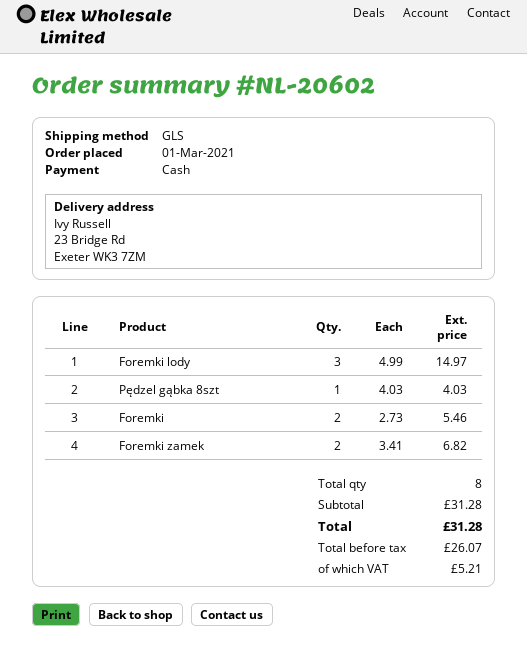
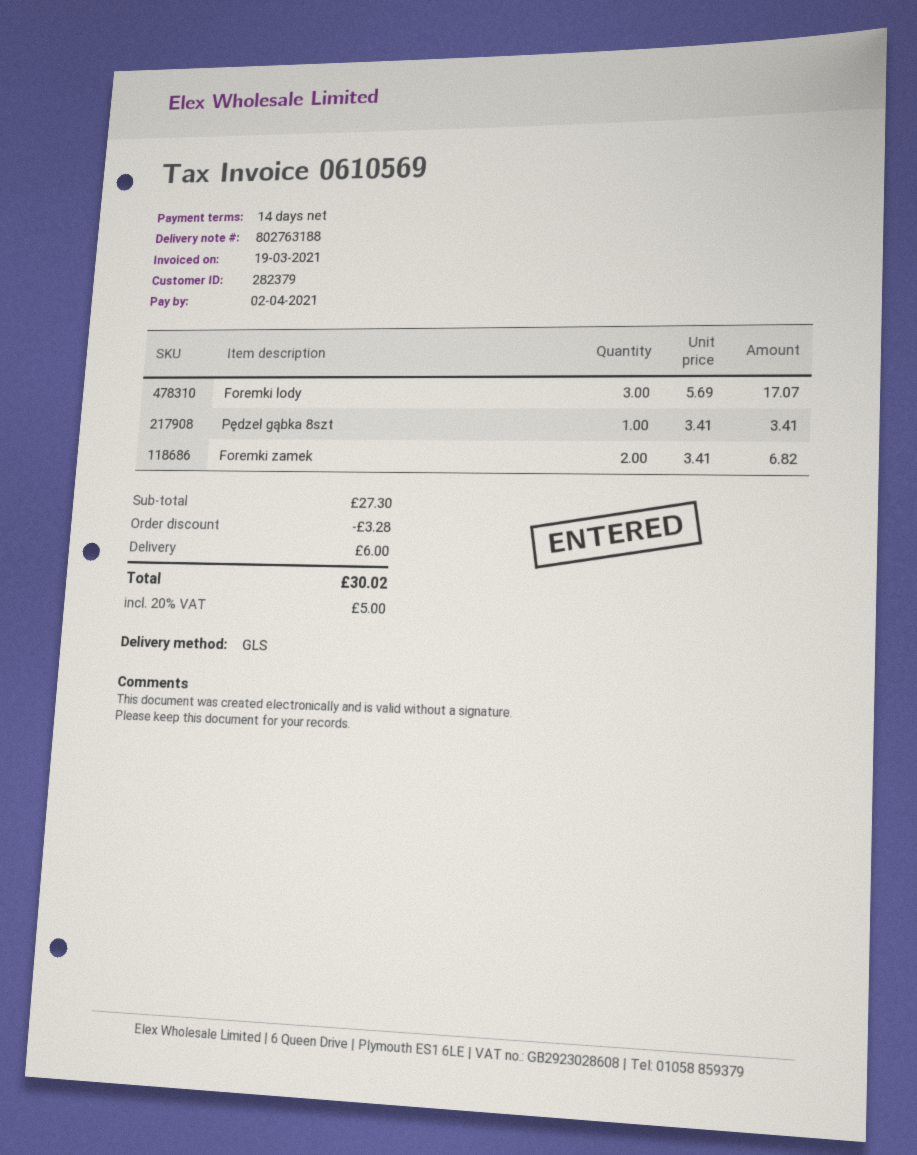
Foremki lody: 3 x 4.99 = 14.97 -> 3 x 5.69 = 17.07
Pędzel gąbka 8szt: 1 x 4.03 = 4.03 -> 1 x 3.41 = 3.41
Foremki: 2 x 2.73 = 5.46 -> none
subtotal: 31.28 -> 27.30
discount: none -> 3.28
shipping: none -> 6.00
tax: 5.21 -> 5.00
total: 31.28 -> 30.02

